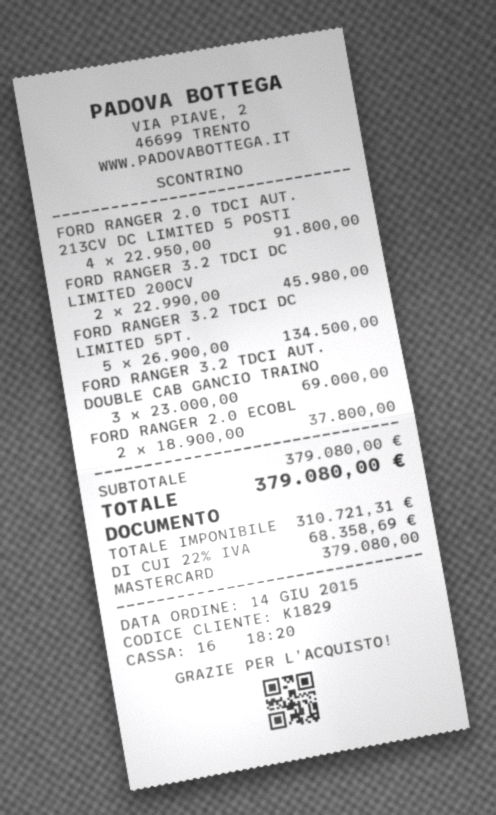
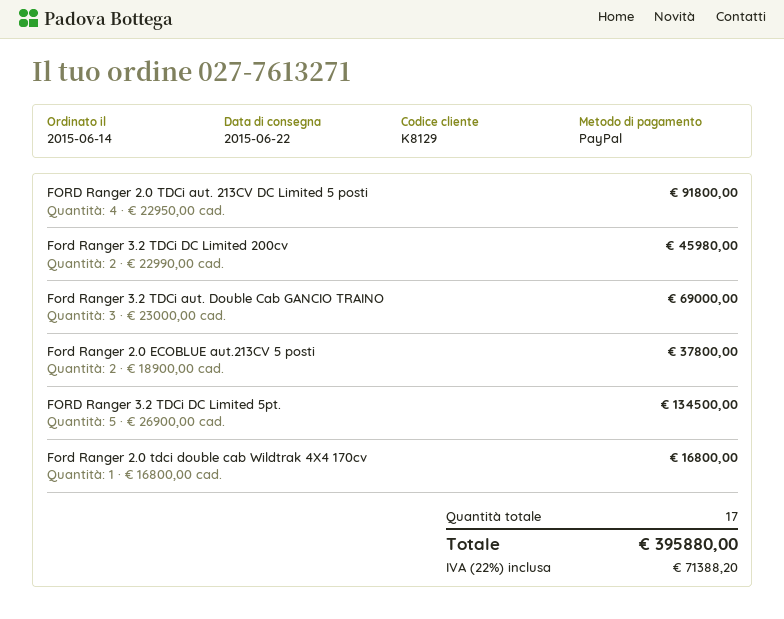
customer number: K1829 -> K8129
payment method: Mastercard -> PayPal
Ford Ranger 2.0 tdci double cab Wildtrak 4X4 170cv: none -> 1 x 16800.00 = 16800.00
tax: 22% = 68358.69 -> 22% = 71388.20
total: 379080.00 -> 395880.00

